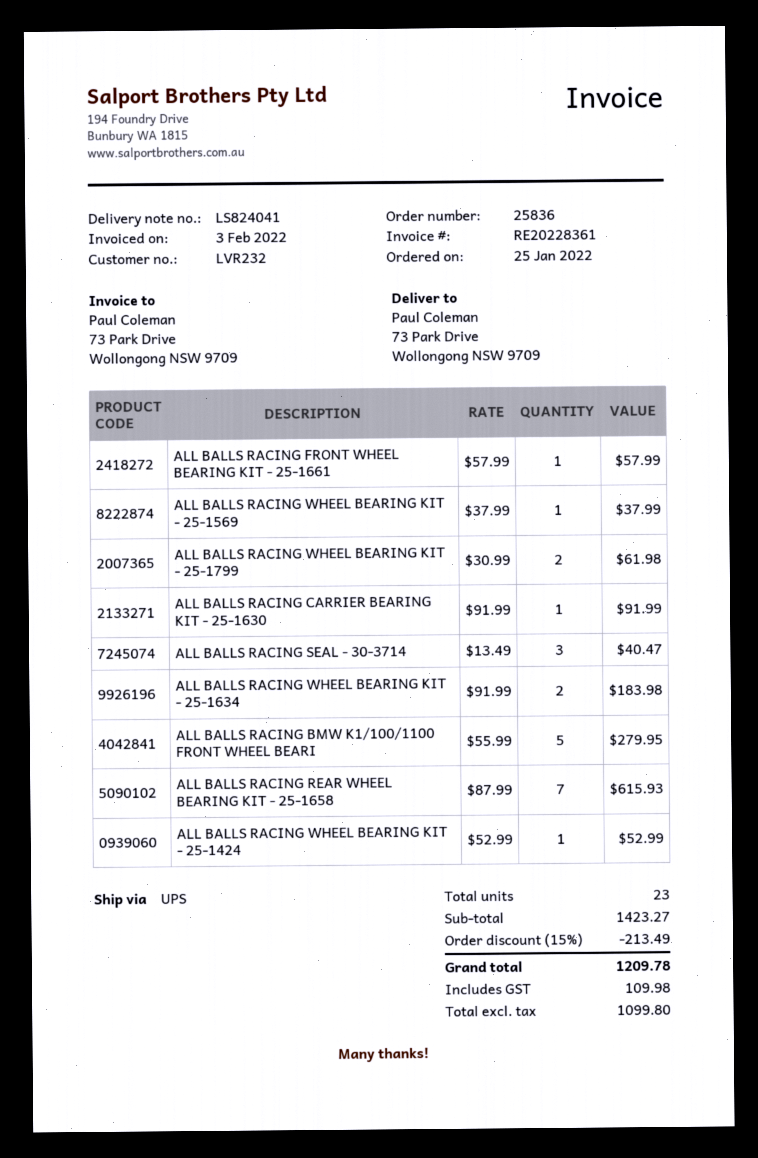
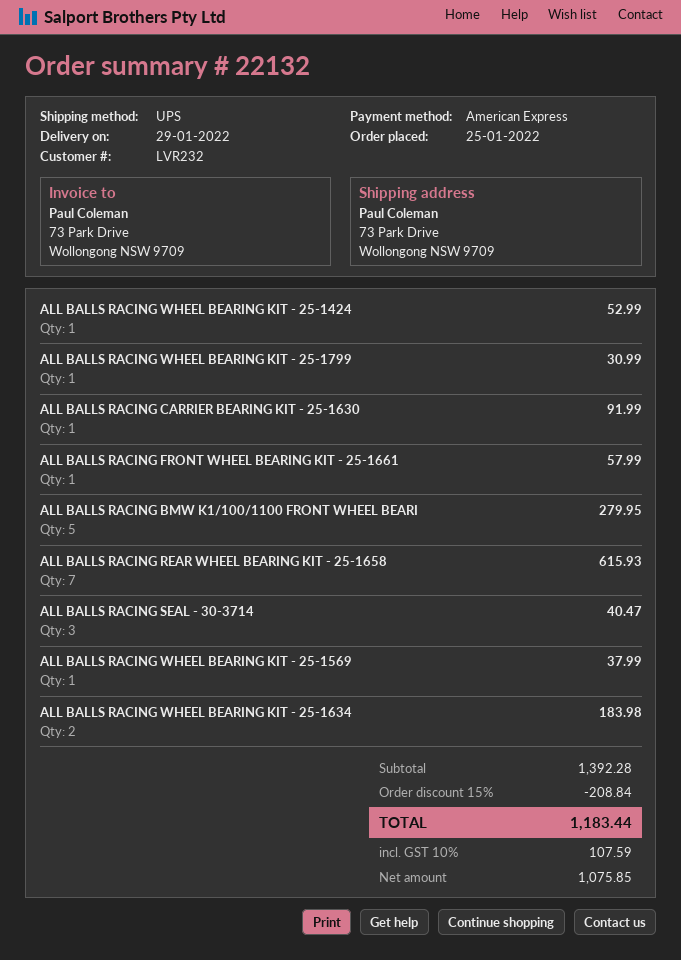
order number: 25836 -> 22132
ALL BALLS RACING WHEEL BEARING KIT - 25-1799: 2 for 61.98 -> 1 for 30.99
subtotal: 1423.27 -> 1392.28
discount: 15% = 213.49 -> 15% = 208.84
net: 1099.80 -> 1075.85
tax: 109.98 -> 107.59
total: 1209.78 -> 1183.44

